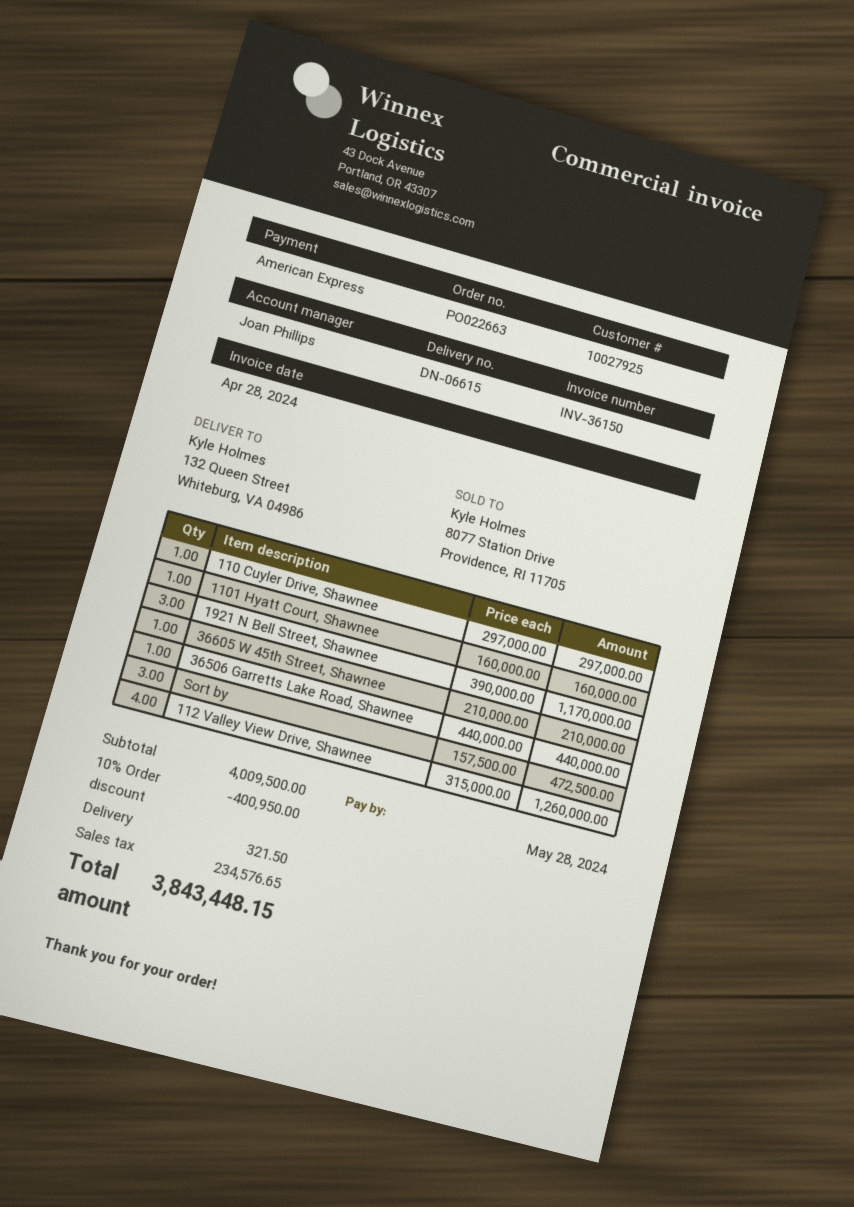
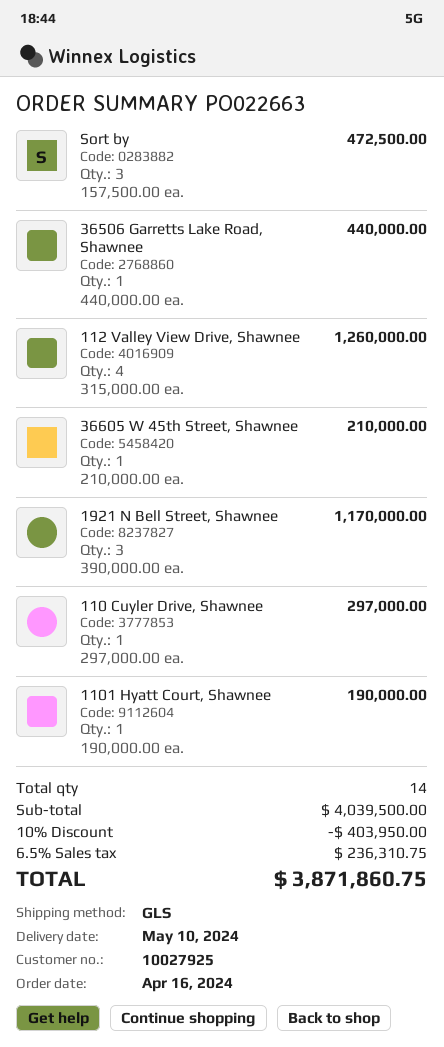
1101 Hyatt Court, Shawnee: 1 x 160000.00 = 160000.00 -> 1 x 190000.00 = 190000.00
subtotal: 4009500.00 -> 4039500.00
discount: 10% = 400950.00 -> 10% = 403950.00
shipping: 321.50 -> none
tax: 234576.65 -> 236310.75
total: 3843448.15 -> 3871860.75

